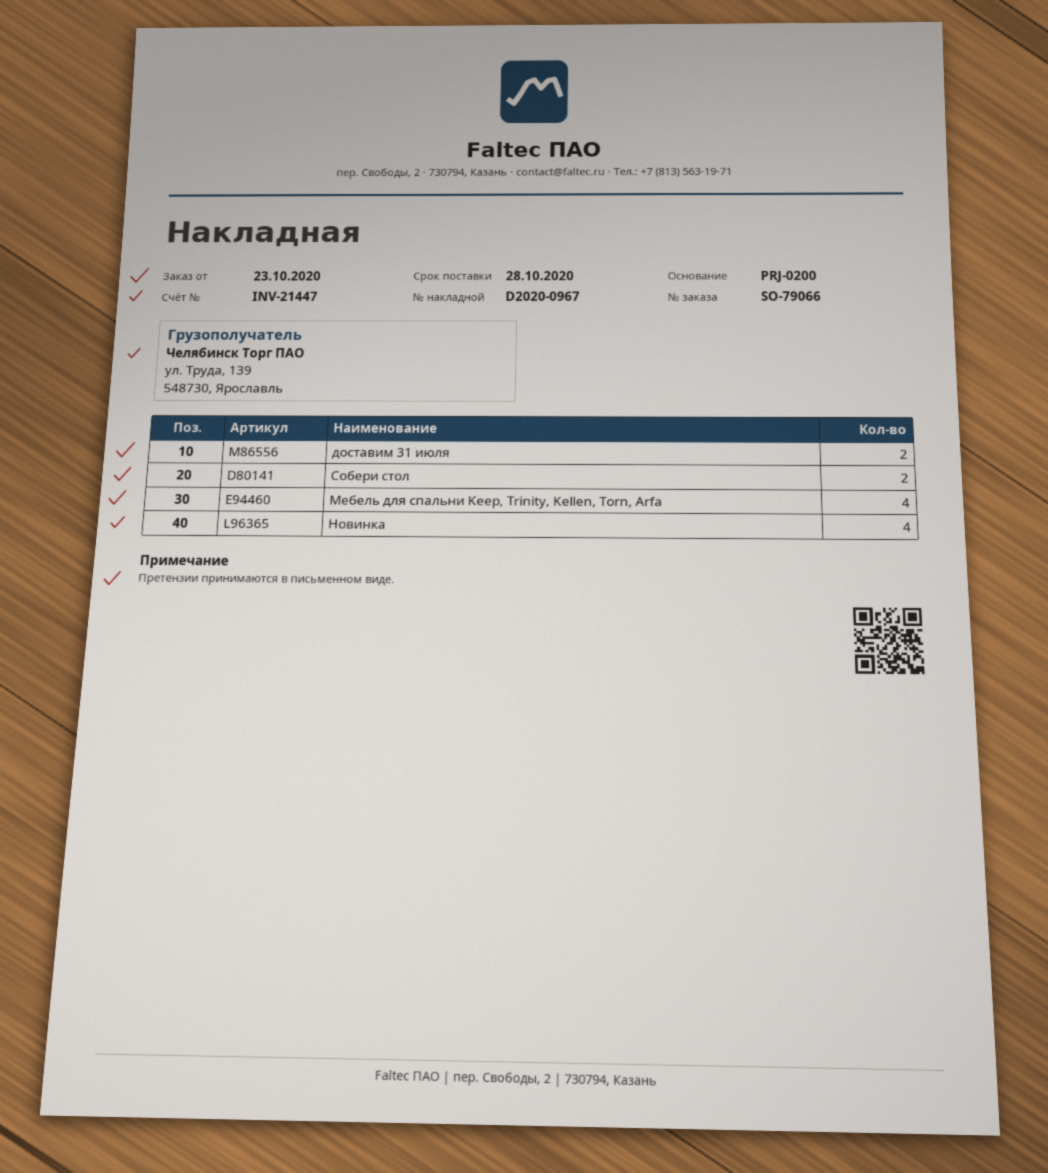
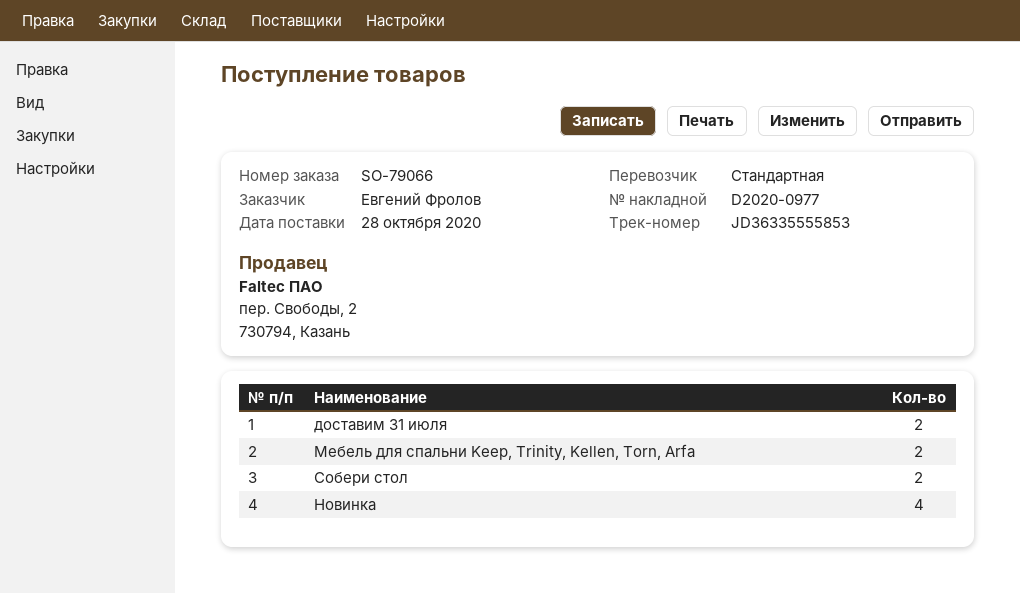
delivery note number: D2020-0967 -> D2020-0977
Мебель для спальни Keep, Trinity, Kellen, Torn, Arfa: 4 -> 2

